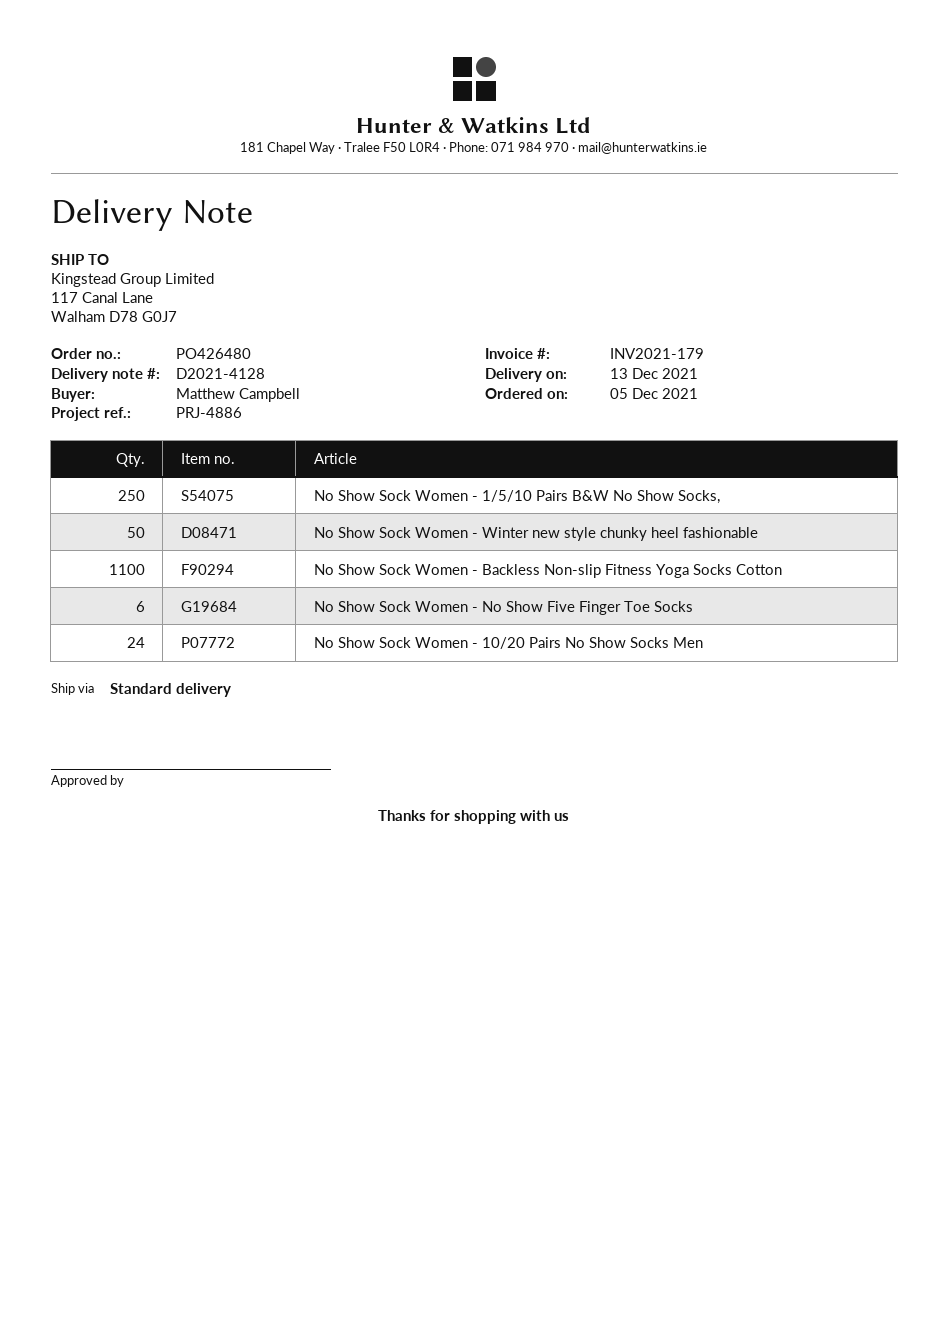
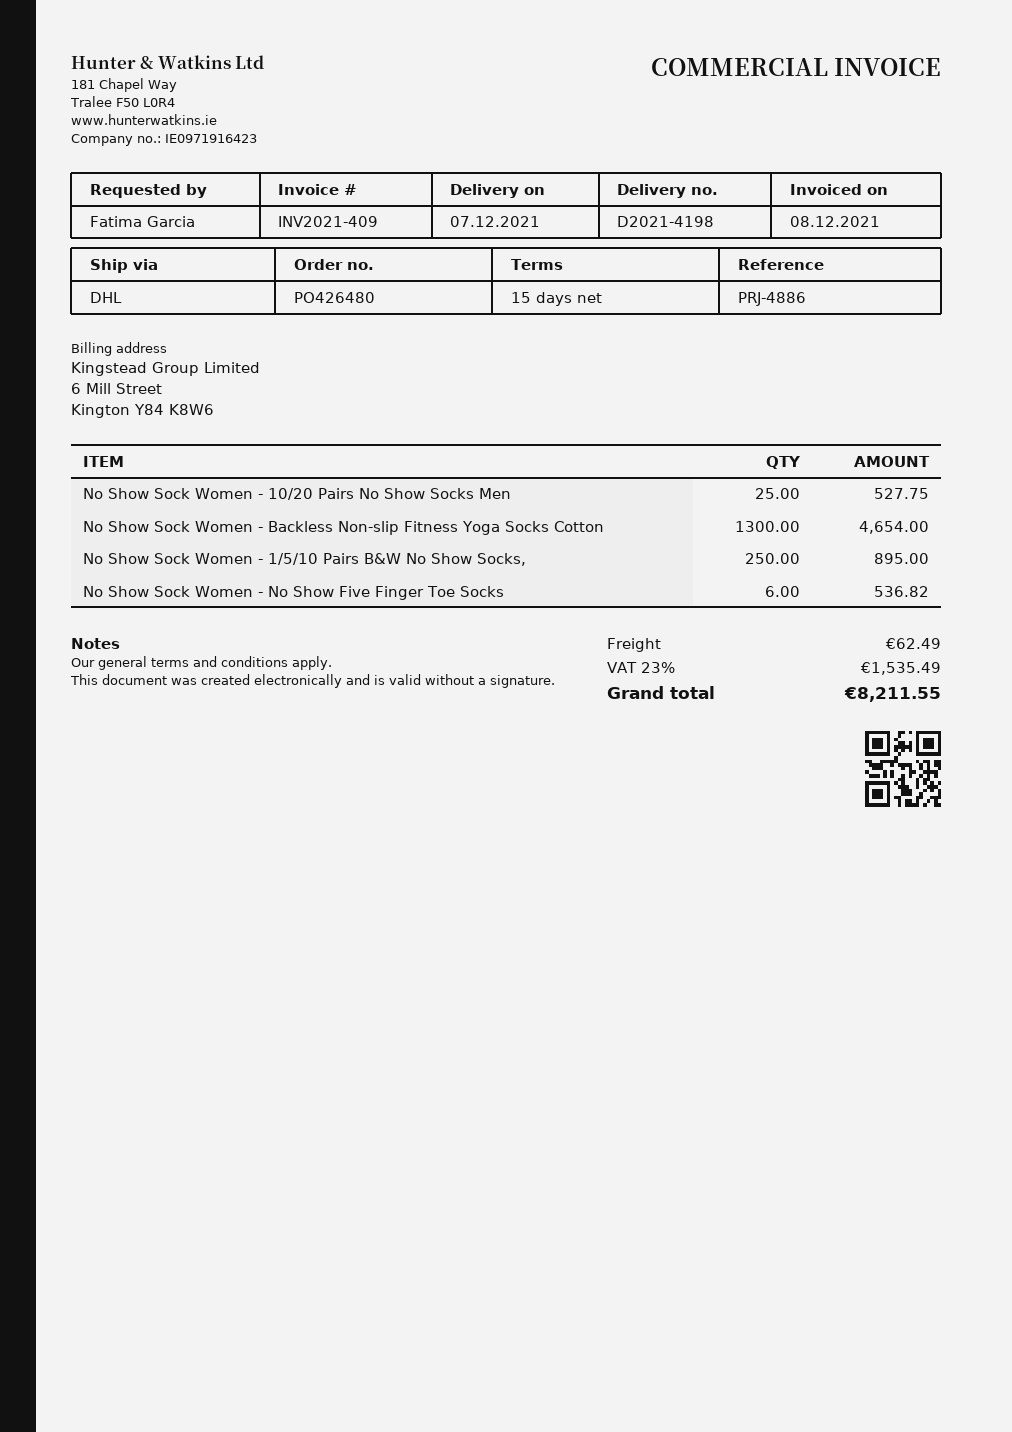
delivery note number: D2021-4128 -> D2021-4198
delivery date: 2021-12-13 -> 2021-12-07
invoice number: INV2021-179 -> INV2021-409
ordered by: Matthew Campbell -> Fatima Garcia
shipping method: standard -> DHL
No Show Sock Women - Winter new style chunky heel fashionable: 50 -> none
No Show Sock Women - Backless Non-slip Fitness Yoga Socks Cotton: 1100 -> 1300
No Show Sock Women - 10/20 Pairs No Show Socks Men: 24 -> 25

